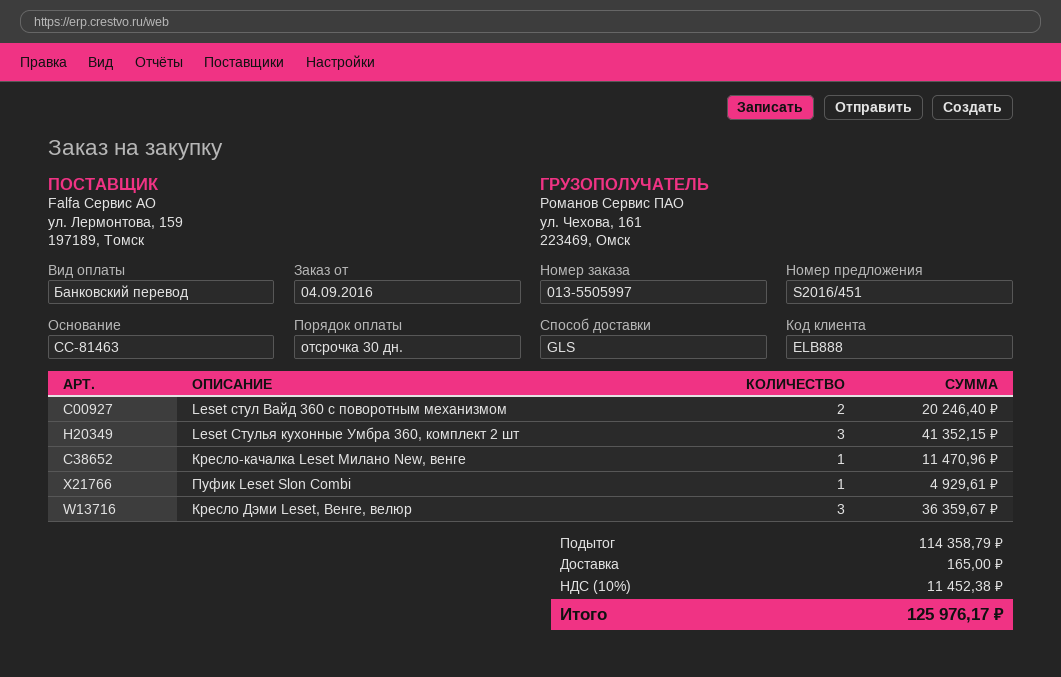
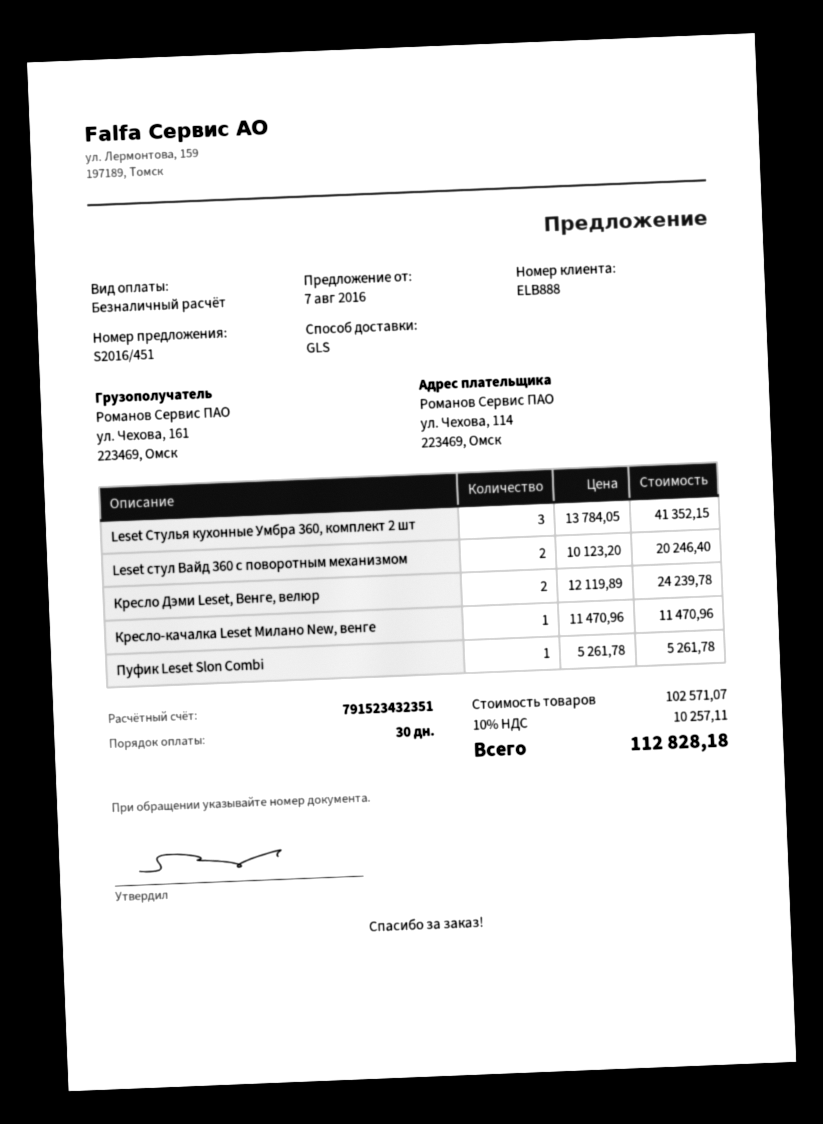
Пуфик Leset Slon Combi: 1 for 4929.61 -> 1 for 5261.78
Кресло Дэми Leset, Венге, велюр: 3 for 36359.67 -> 2 for 24239.78
subtotal: 114358.79 -> 102571.07
shipping: 165.00 -> none
tax: 10% = 11452.38 -> 10% = 10257.11
total: 125976.17 -> 112828.18

